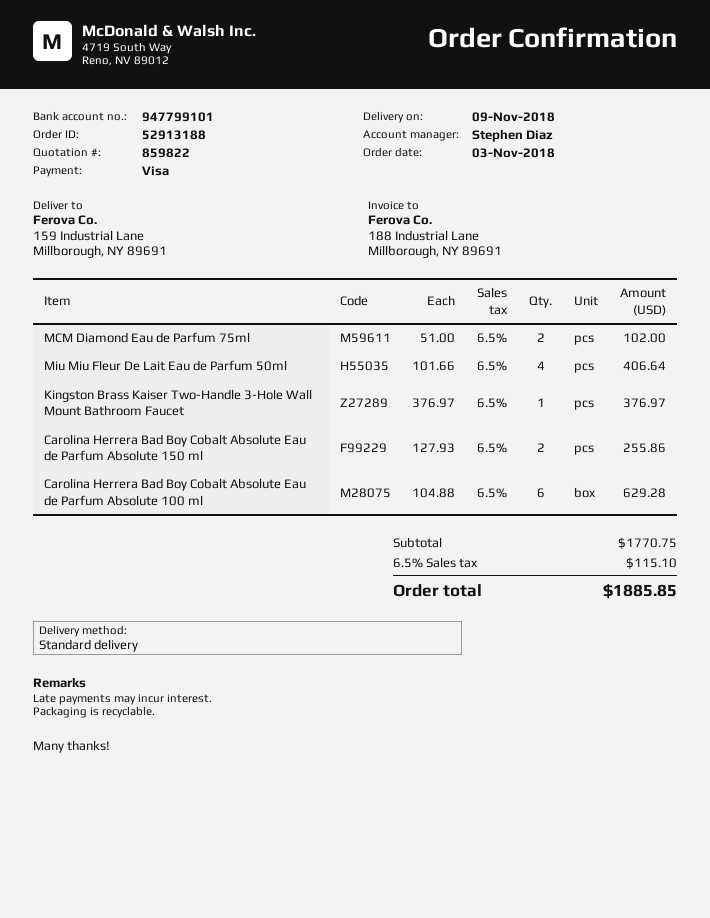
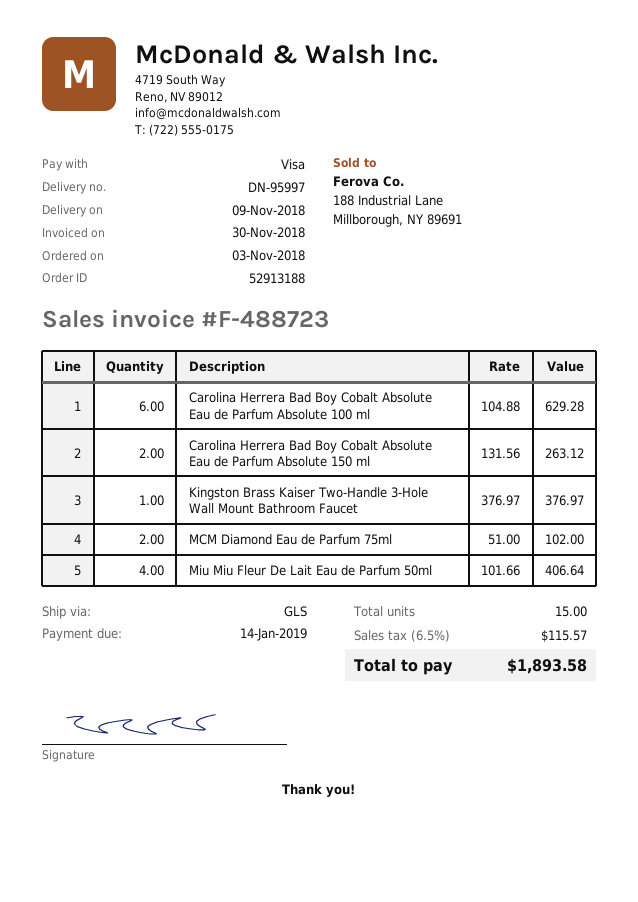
shipping method: standard -> GLS
Carolina Herrera Bad Boy Cobalt Absolute Eau de Parfum Absolute 150 ml: 2 x 127.93 = 255.86 -> 2 x 131.56 = 263.12
tax: 6.5% = 115.10 -> 6.5% = 115.57
total: 1885.85 -> 1893.58

